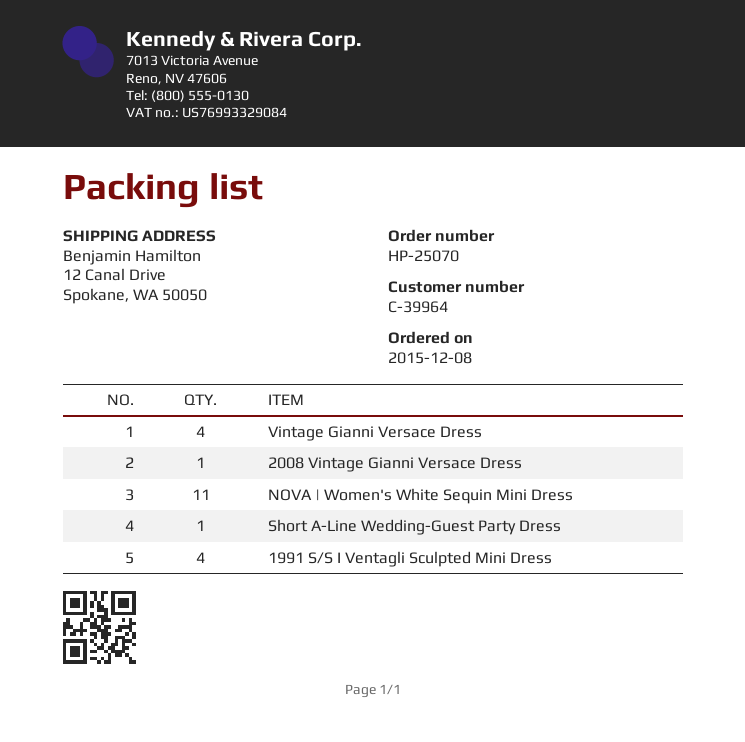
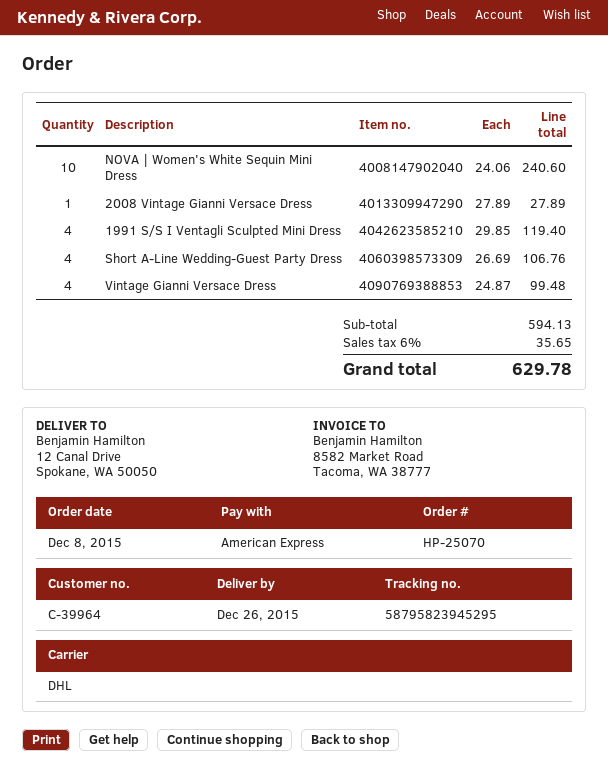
NOVA | Women's White Sequin Mini Dress: 11 -> 10
Short A-Line Wedding-Guest Party Dress: 1 -> 4

